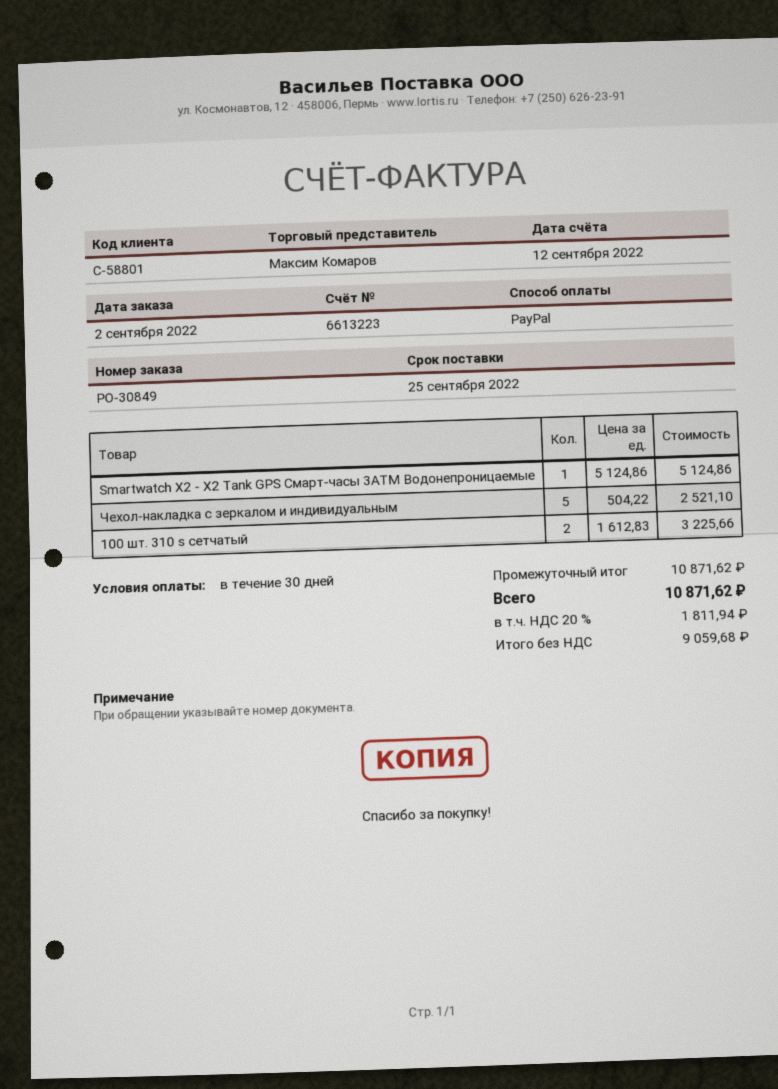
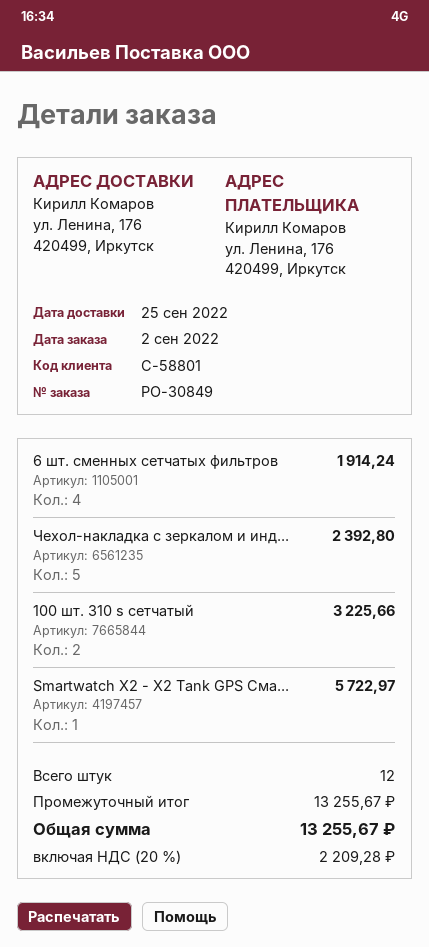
Smartwatch X2 - X2 Tank GPS Смарт-часы 3ATM Водонепроницаемые: 1 for 5124.86 -> 1 for 5722.97
Чехол-накладка с зеркалом и индивидуальным: 5 for 2521.10 -> 5 for 2392.80
6 шт. сменных сетчатых фильтров: none -> 4 for 1914.24
subtotal: 10871.62 -> 13255.67
tax: 20% = 1811.94 -> 20% = 2209.28
total: 10871.62 -> 13255.67

